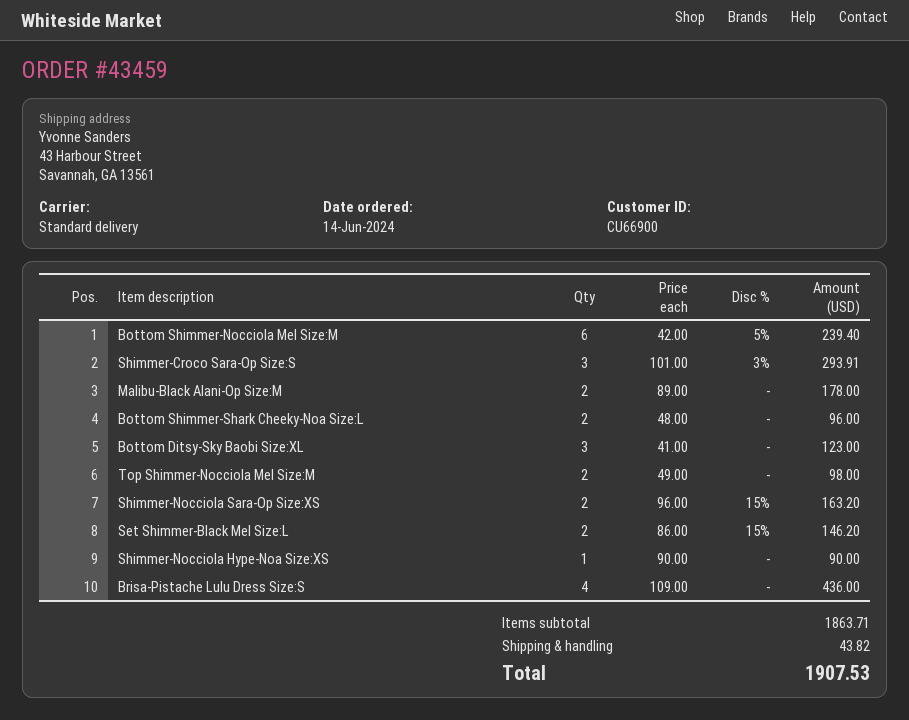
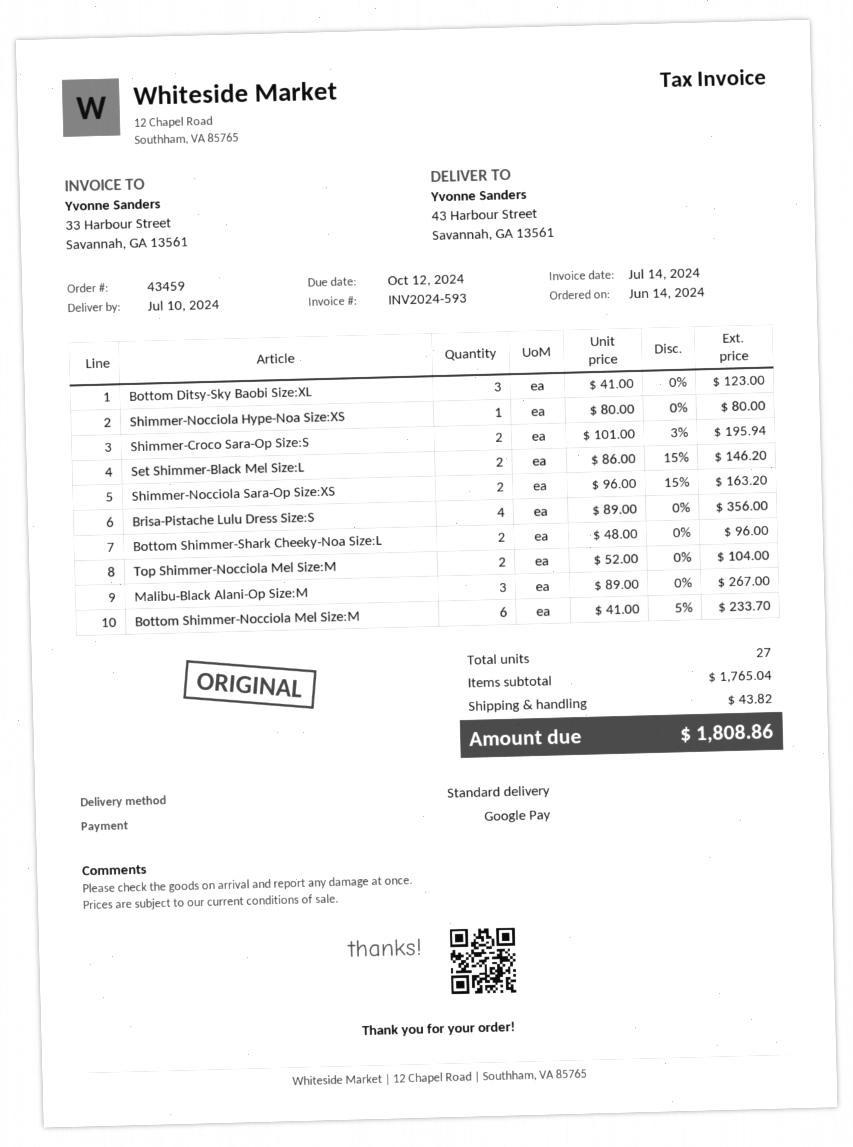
Bottom Shimmer-Nocciola Mel Size:M: 6 x 42.00 - 5% = 239.40 -> 6 x 41.00 - 5% = 233.70
Shimmer-Croco Sara-Op Size:S: 3 x 101.00 - 3% = 293.91 -> 2 x 101.00 - 3% = 195.94
Malibu-Black Alani-Op Size:M: 2 x 89.00 = 178.00 -> 3 x 89.00 = 267.00
Top Shimmer-Nocciola Mel Size:M: 2 x 49.00 = 98.00 -> 2 x 52.00 = 104.00
Shimmer-Nocciola Hype-Noa Size:XS: 1 x 90.00 = 90.00 -> 1 x 80.00 = 80.00
Brisa-Pistache Lulu Dress Size:S: 4 x 109.00 = 436.00 -> 4 x 89.00 = 356.00
subtotal: 1863.71 -> 1765.04
total: 1907.53 -> 1808.86

